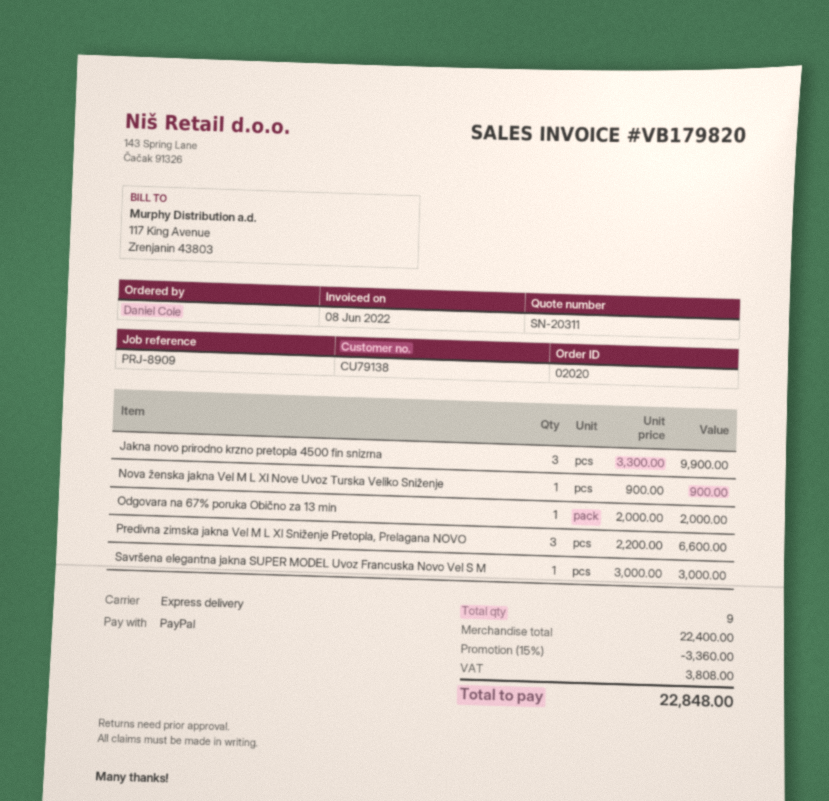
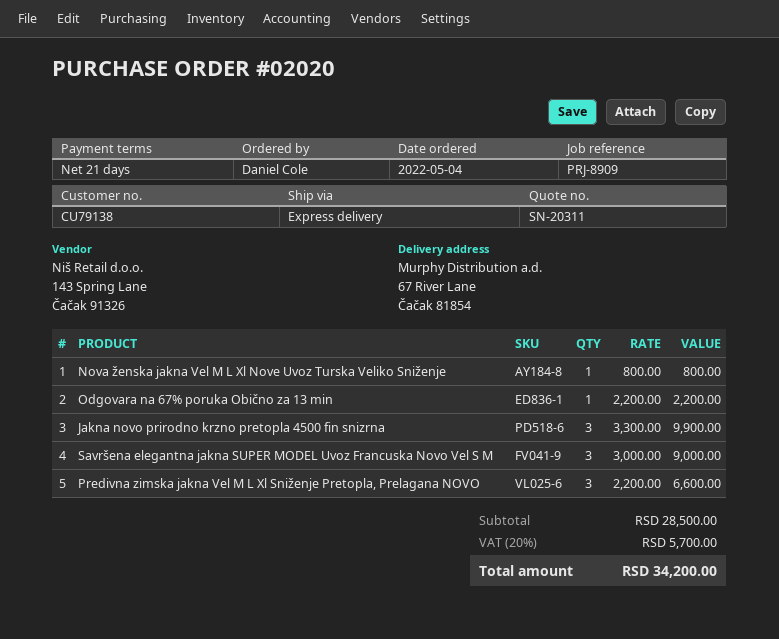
Nova ženska jakna Vel M L Xl Nove Uvoz Turska Veliko Sniženje: 1 x 900.00 = 900.00 -> 1 x 800.00 = 800.00
Odgovara na 67% poruka Obično za 13 min: 1 x 2000.00 = 2000.00 -> 1 x 2200.00 = 2200.00
Savršena elegantna jakna SUPER MODEL Uvoz Francuska Novo Vel S M: 1 x 3000.00 = 3000.00 -> 3 x 3000.00 = 9000.00
subtotal: 22400.00 -> 28500.00
discount: 15% = 3360.00 -> none
tax: 3808.00 -> 5700.00
total: 22848.00 -> 34200.00

